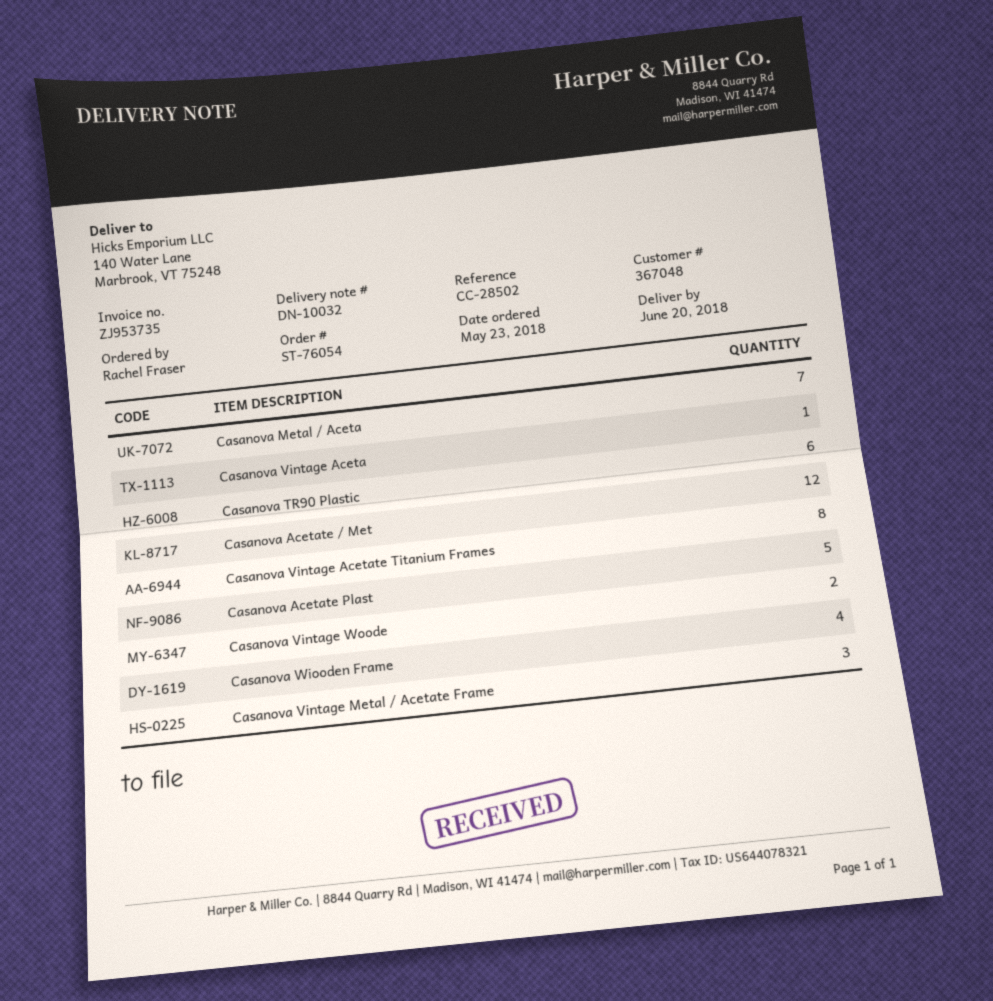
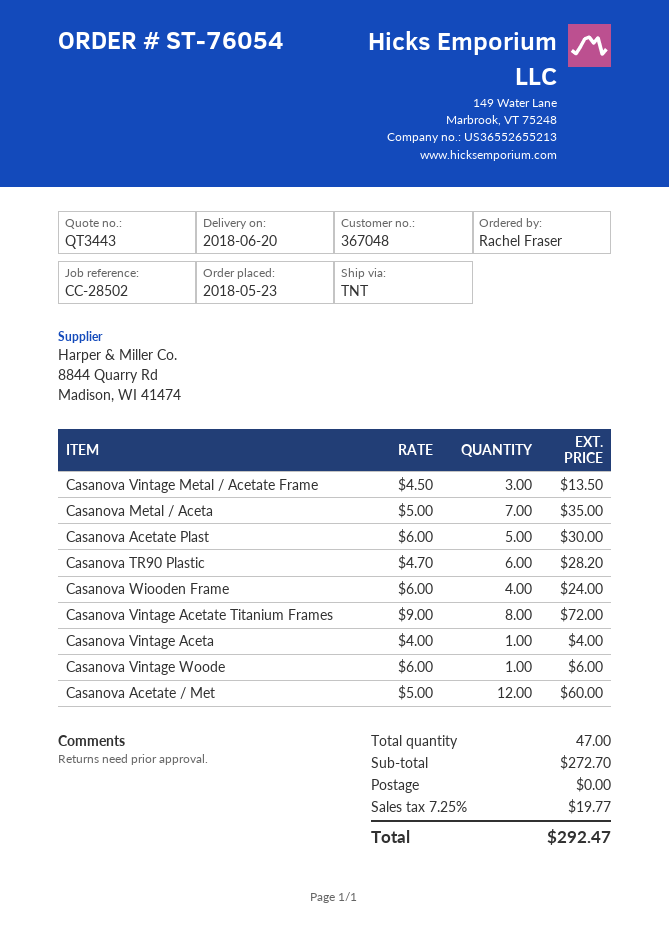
Casanova Vintage Woode: 2 -> 1

